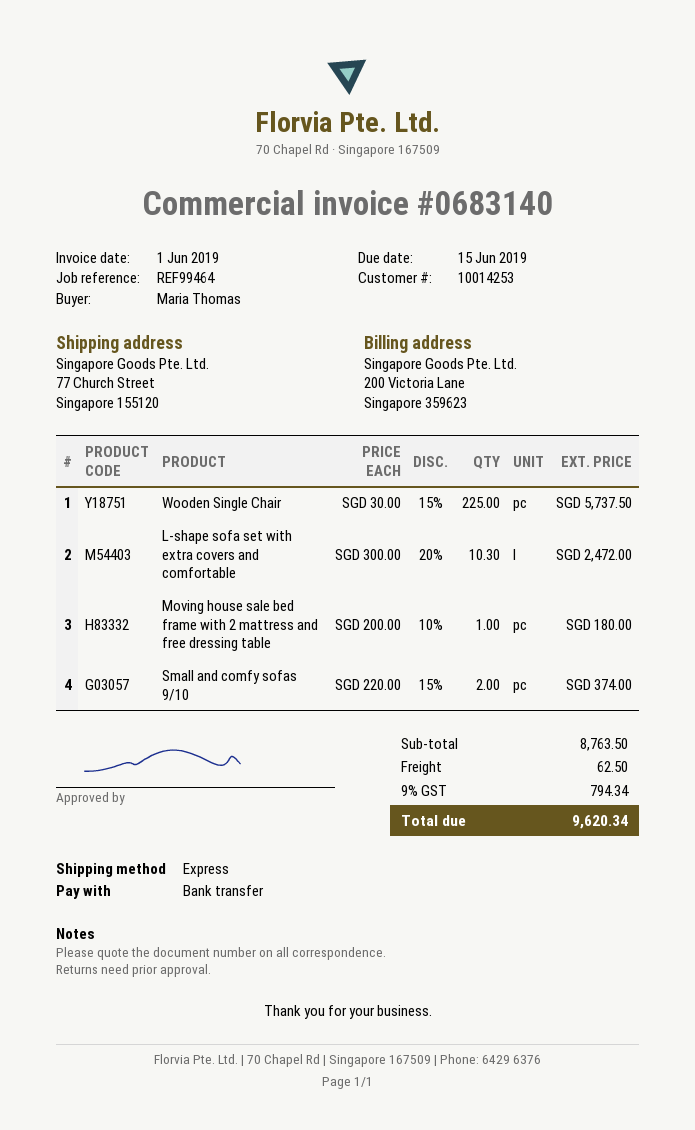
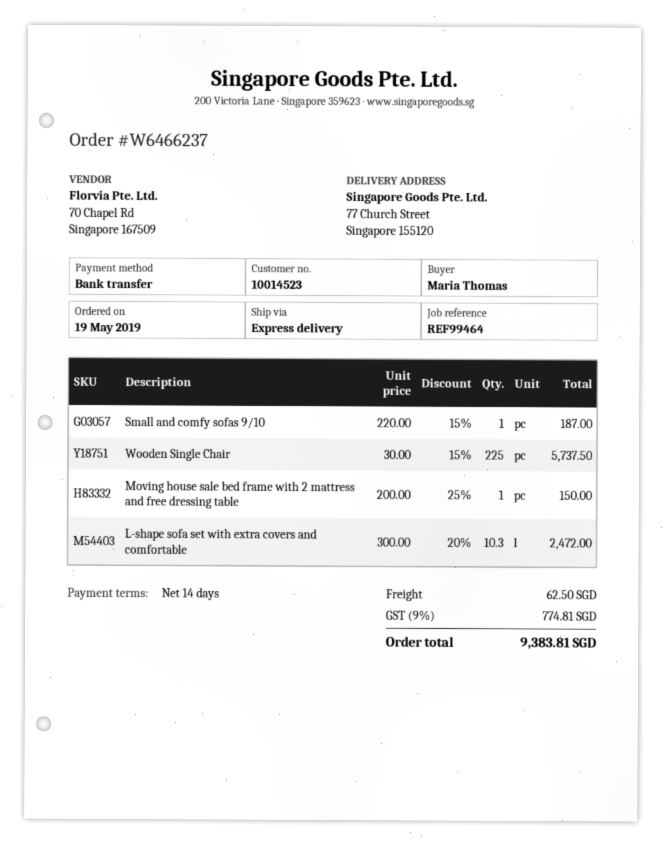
customer number: 10014253 -> 10014523
Moving house sale bed frame with 2 mattress and free dressing table: 1 x 200.00 - 10% = 180.00 -> 1 x 200.00 - 25% = 150.00
Small and comfy sofas 9/10: 2 x 220.00 - 15% = 374.00 -> 1 x 220.00 - 15% = 187.00
tax: 9% = 794.34 -> 9% = 774.81
total: 9620.34 -> 9383.81

